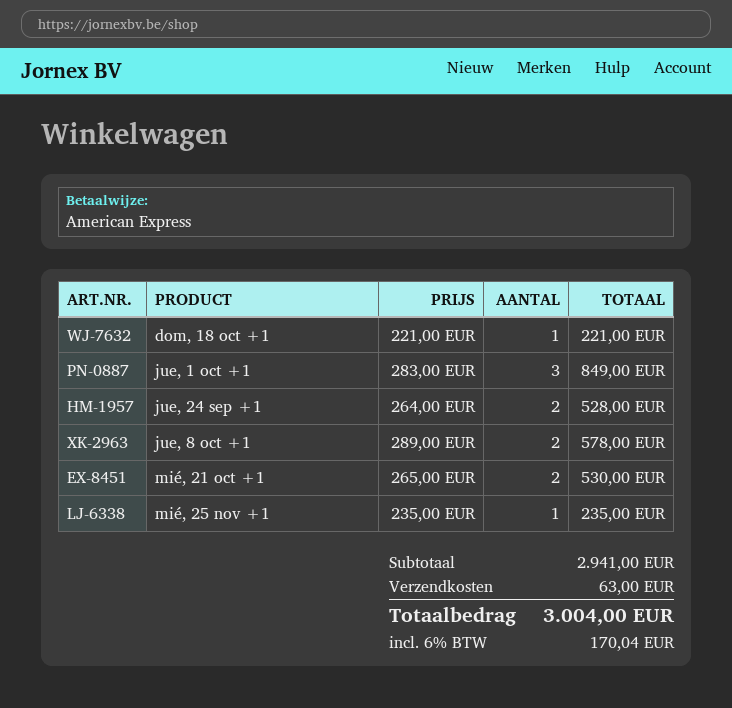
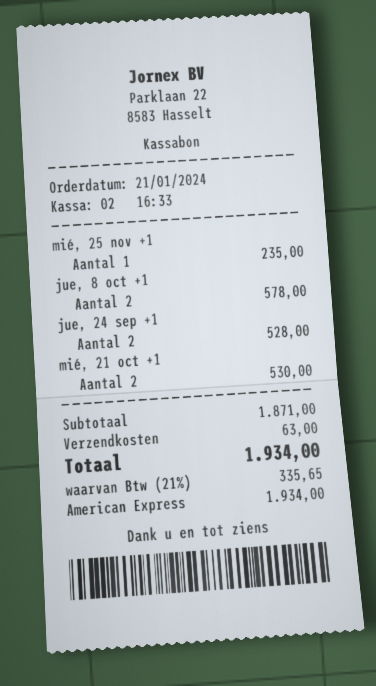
dom, 18 oct +1: 1 for 221.00 -> none
jue, 1 oct +1: 3 for 849.00 -> none
subtotal: 2941.00 -> 1871.00
tax: 6% = 170.04 -> 21% = 335.65
total: 3004.00 -> 1934.00

